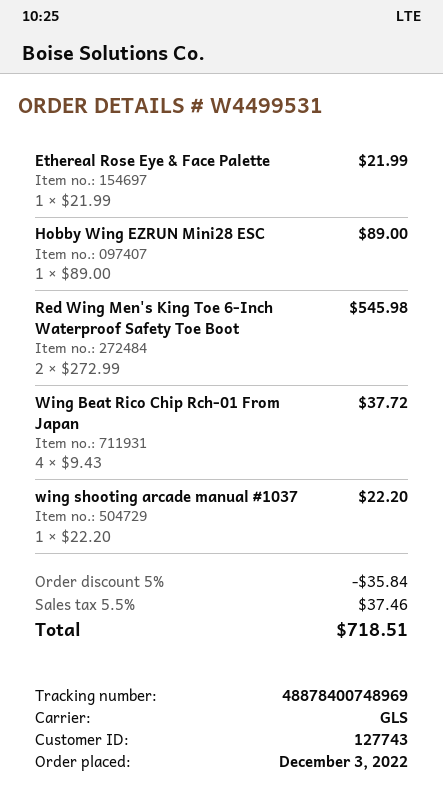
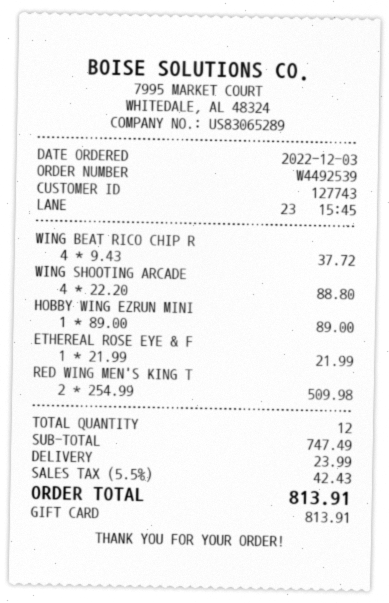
order number: W4499531 -> W4492539
Red Wing Men's King Toe 6-Inch Waterproof Safety Toe Boot: 2 x 272.99 = 545.98 -> 2 x 254.99 = 509.98
wing shooting arcade manual #1037: 1 x 22.20 = 22.20 -> 4 x 22.20 = 88.80
discount: 5% = 35.84 -> none
shipping: none -> 23.99
tax: 5.5% = 37.46 -> 5.5% = 42.43
total: 718.51 -> 813.91

